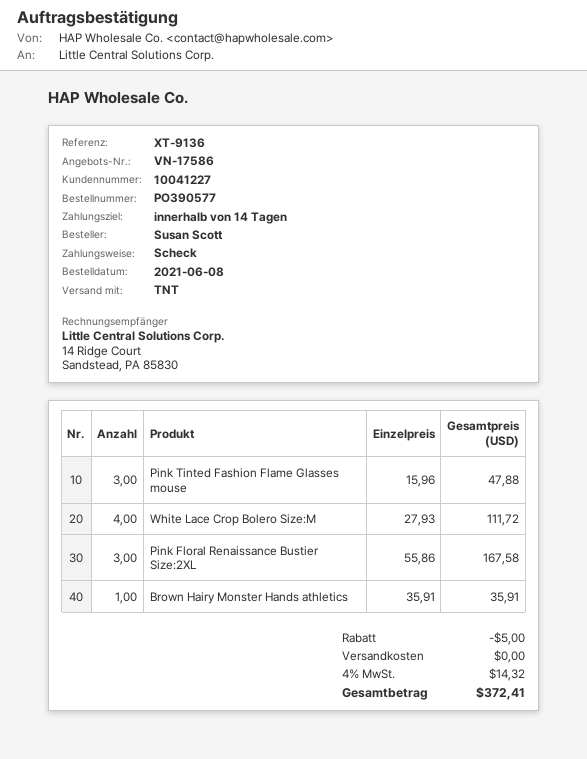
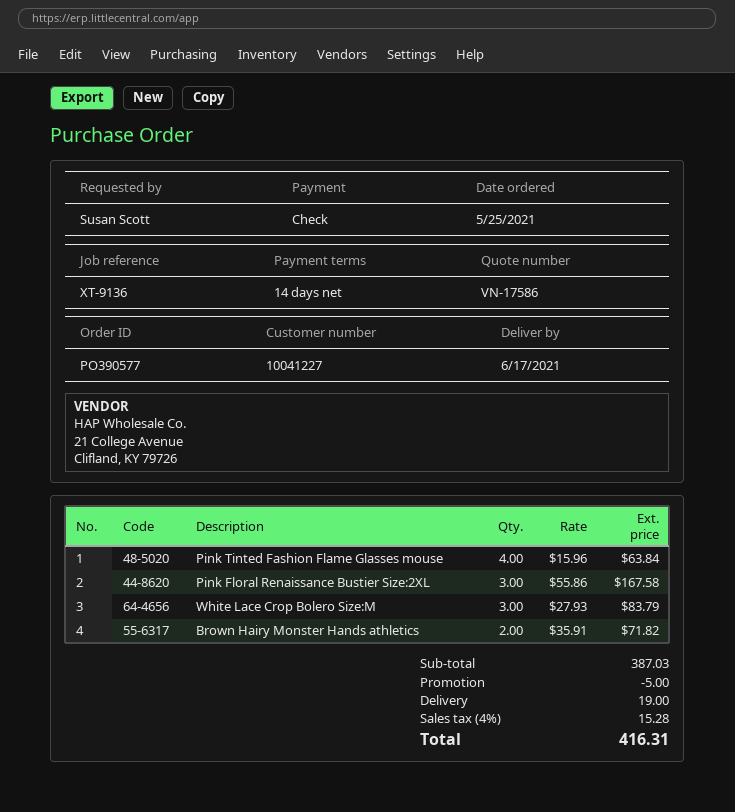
order date: 2021-06-08 -> 2021-05-25
Pink Tinted Fashion Flame Glasses mouse: 3 x 15.96 = 47.88 -> 4 x 15.96 = 63.84
White Lace Crop Bolero Size:M: 4 x 27.93 = 111.72 -> 3 x 27.93 = 83.79
Brown Hairy Monster Hands athletics: 1 x 35.91 = 35.91 -> 2 x 35.91 = 71.82
shipping: 0.00 -> 19.00
tax: 4% = 14.32 -> 4% = 15.28
total: 372.41 -> 416.31

